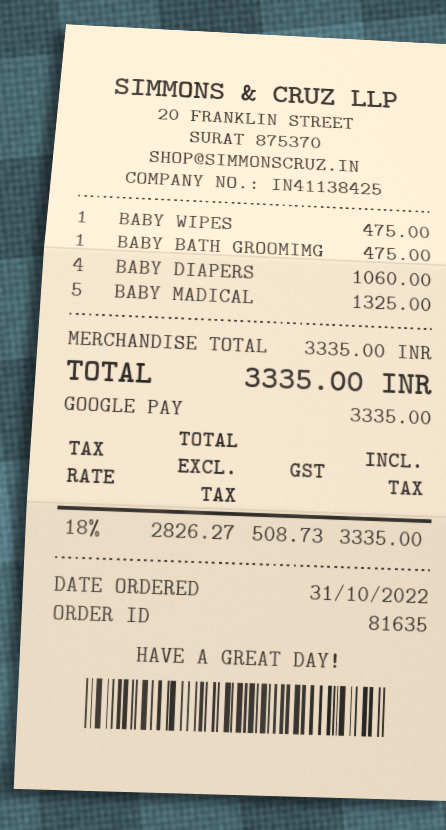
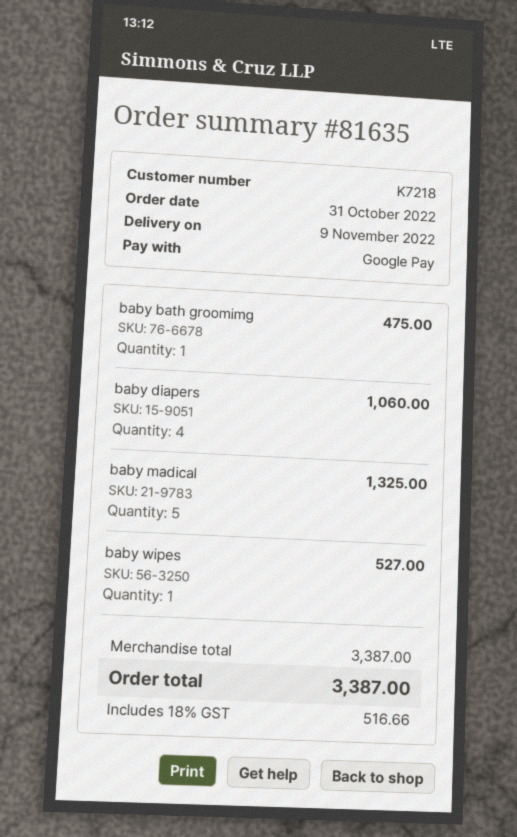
BABY WIPES: 1 for 475.00 -> 1 for 527.00
subtotal: 3335.00 -> 3387.00
tax: 18% = 508.73 -> 18% = 516.66
total: 3335.00 -> 3387.00

